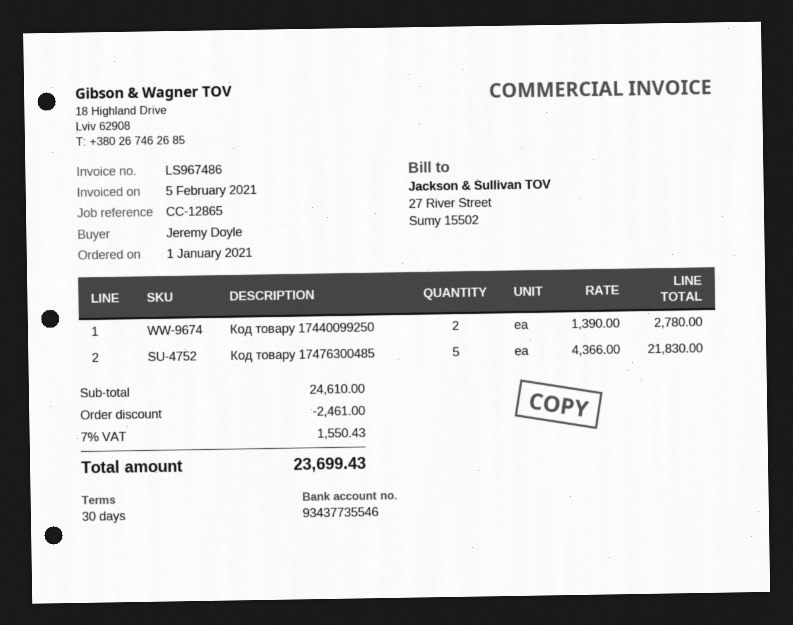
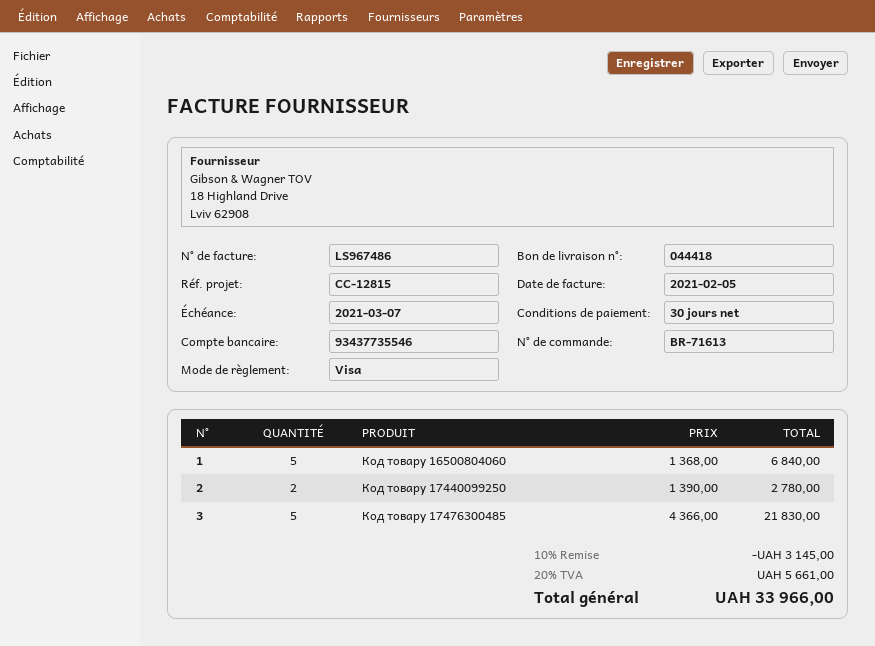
reference: CC-12865 -> CC-12815
Код товару 16500804060: none -> 5 x 1368.00 = 6840.00
discount: 2461.00 -> 3145.00
tax: 7% = 1550.43 -> 20% = 5661.00
total: 23699.43 -> 33966.00

